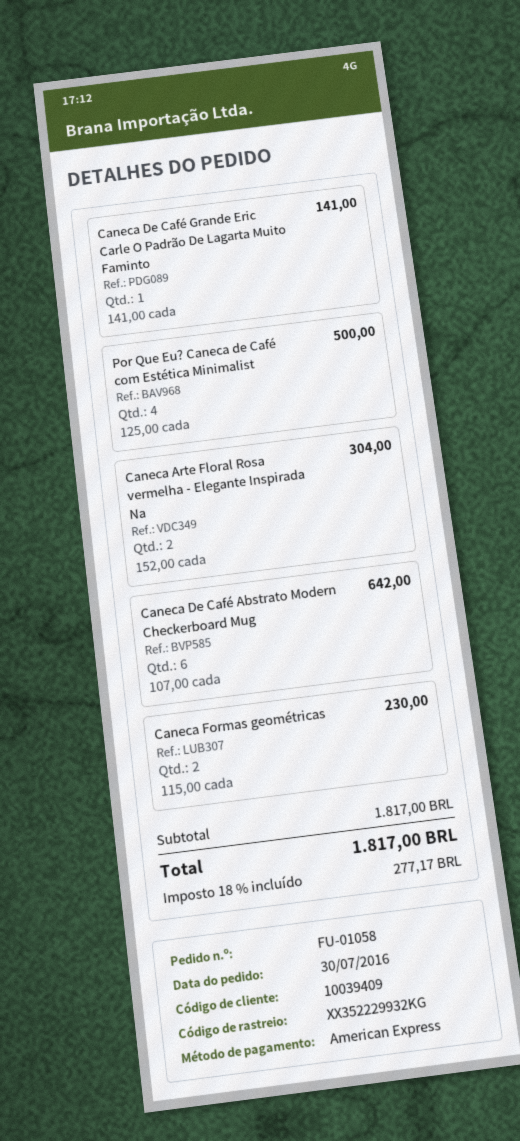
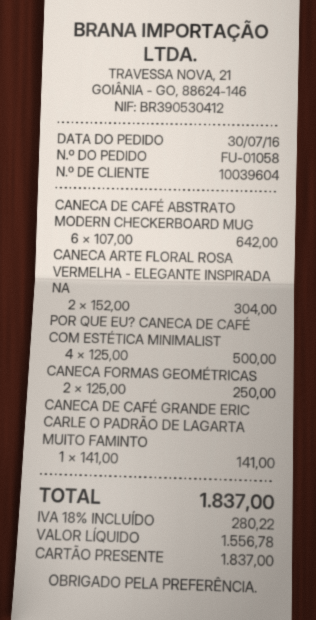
customer number: 10039409 -> 10039604
payment method: American Express -> gift card
Caneca Formas geométricas: 2 x 115.00 = 230.00 -> 2 x 125.00 = 250.00
tax: 18% = 277.17 -> 18% = 280.22
total: 1817.00 -> 1837.00

